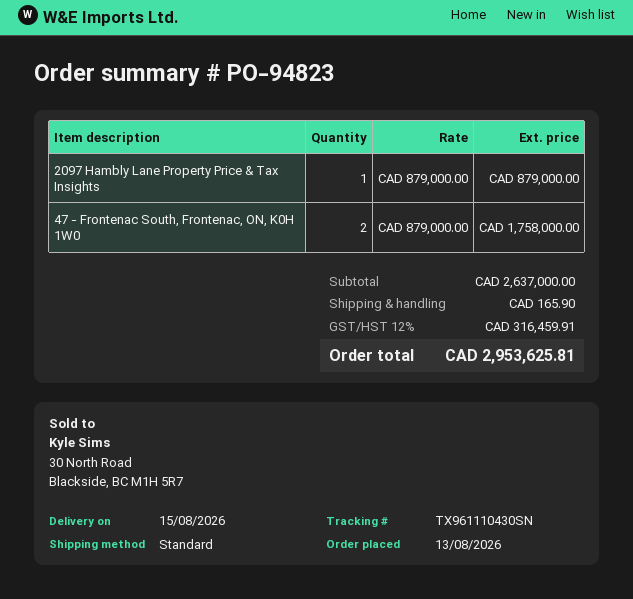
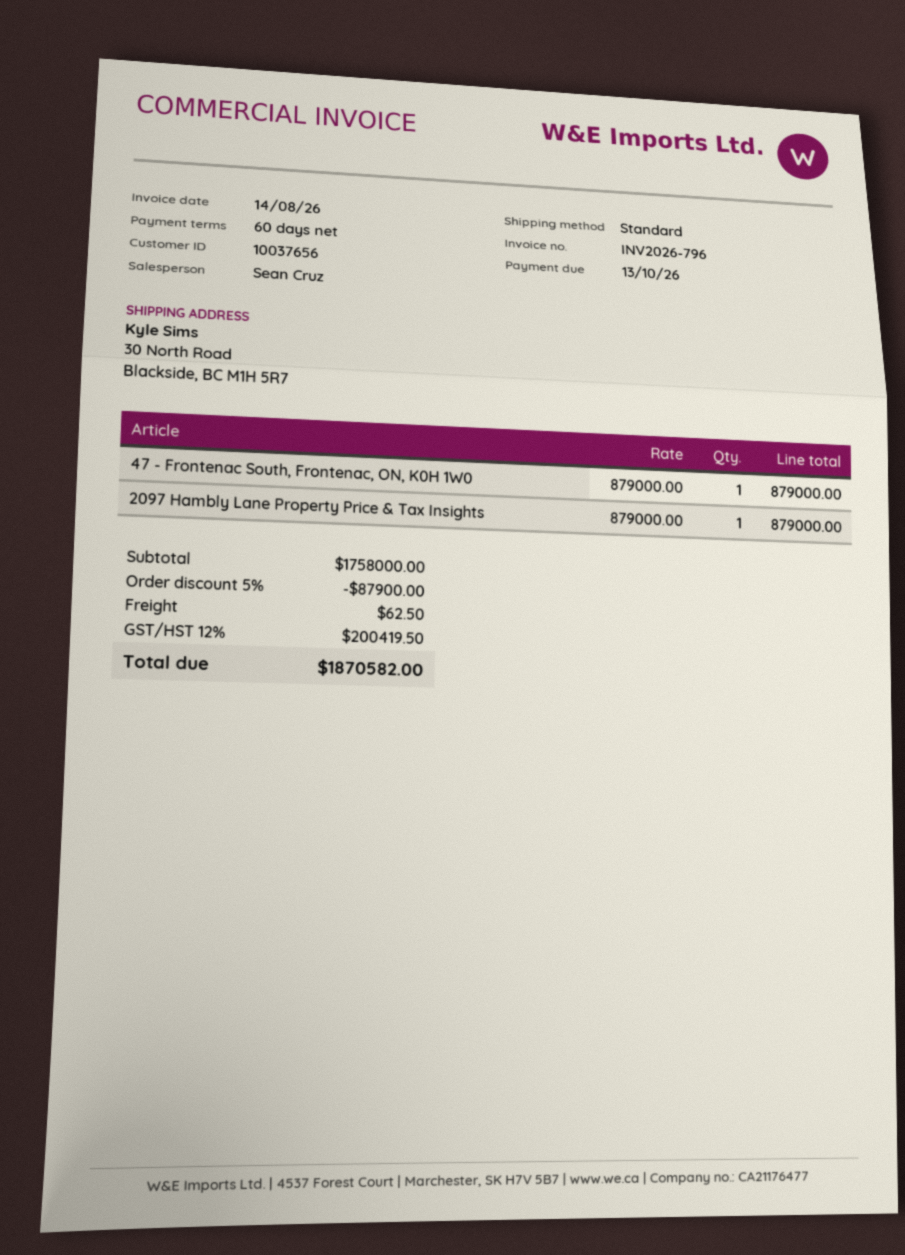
47 - Frontenac South, Frontenac, ON, K0H 1W0: 2 x 879000.00 = 1758000.00 -> 1 x 879000.00 = 879000.00
subtotal: 2637000.00 -> 1758000.00
discount: none -> 5% = 87900.00
shipping: 165.90 -> 62.50
tax: 12% = 316459.91 -> 12% = 200419.50
total: 2953625.81 -> 1870582.00

